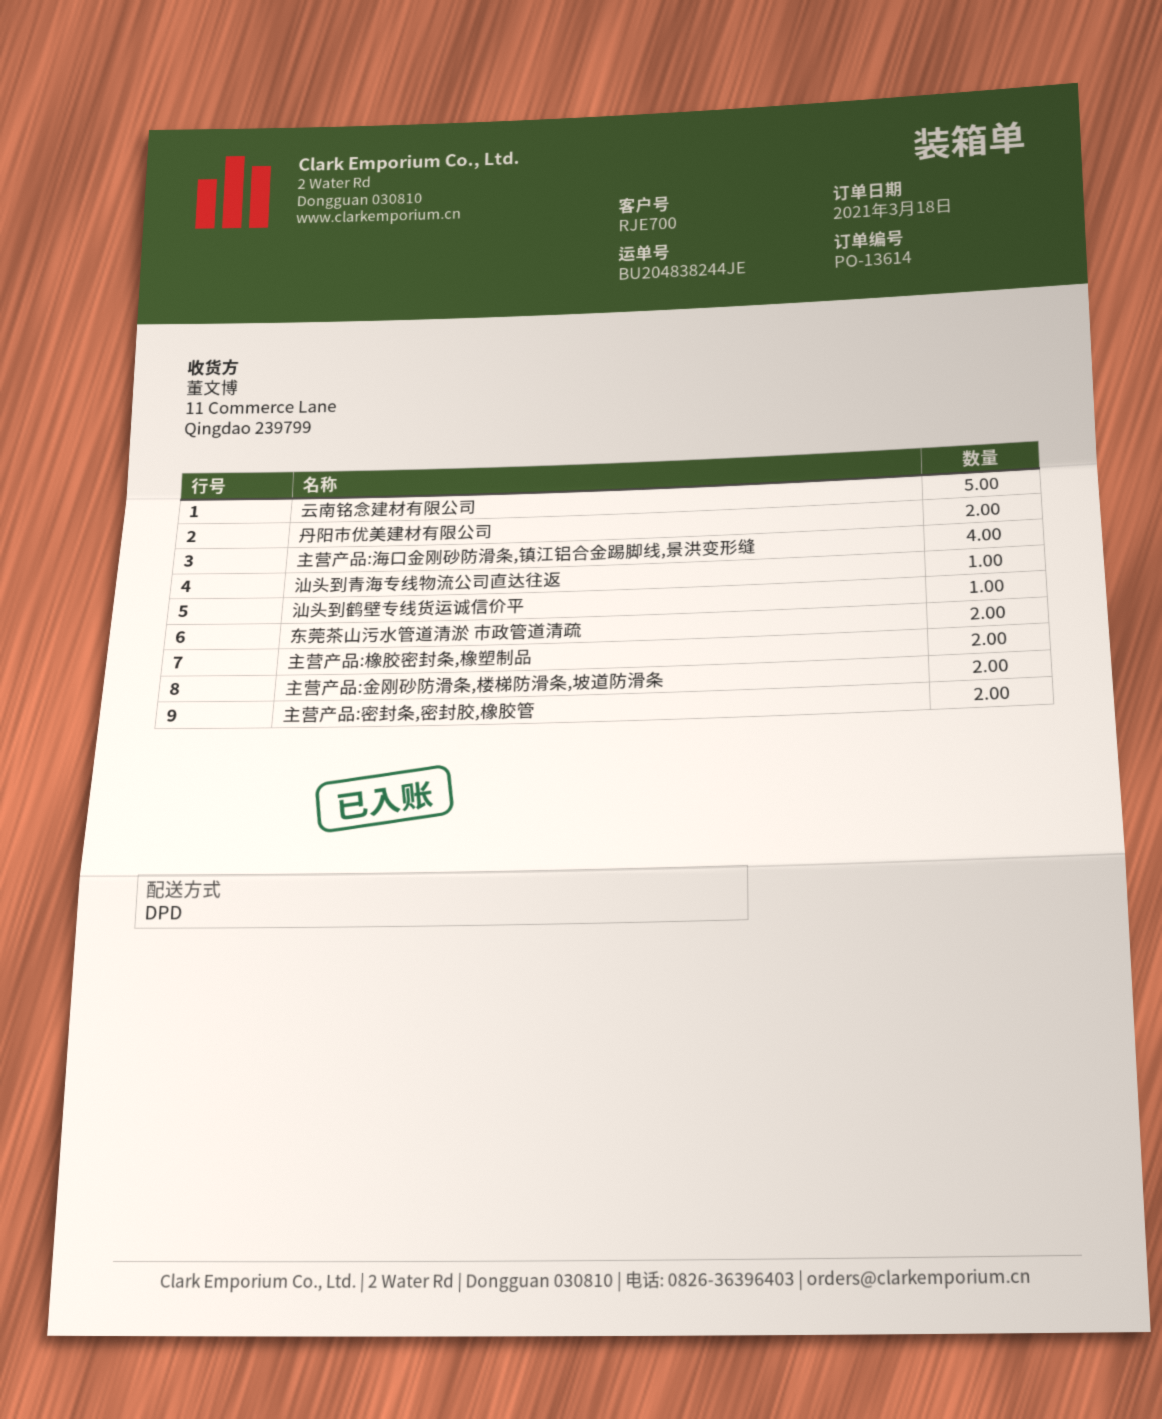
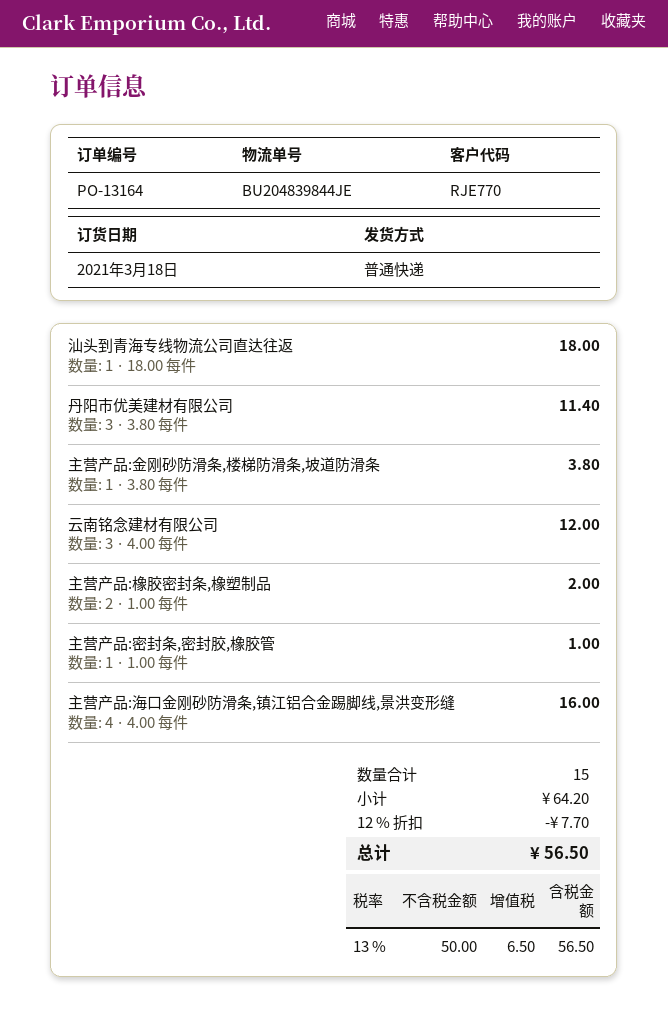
order number: PO-13614 -> PO-13164
customer number: RJE700 -> RJE770
shipping method: DPD -> standard
tracking number: BU204838244JE -> BU204839844JE
云南铭念建材有限公司: 5 -> 3
丹阳市优美建材有限公司: 2 -> 3
汕头到鹤壁专线货运诚信价平: 1 -> none
东莞茶山污水管道清淤 市政管道清疏: 2 -> none
主营产品:金刚砂防滑条,楼梯防滑条,坡道防滑条: 2 -> 1
主营产品:密封条,密封胶,橡胶管: 2 -> 1

